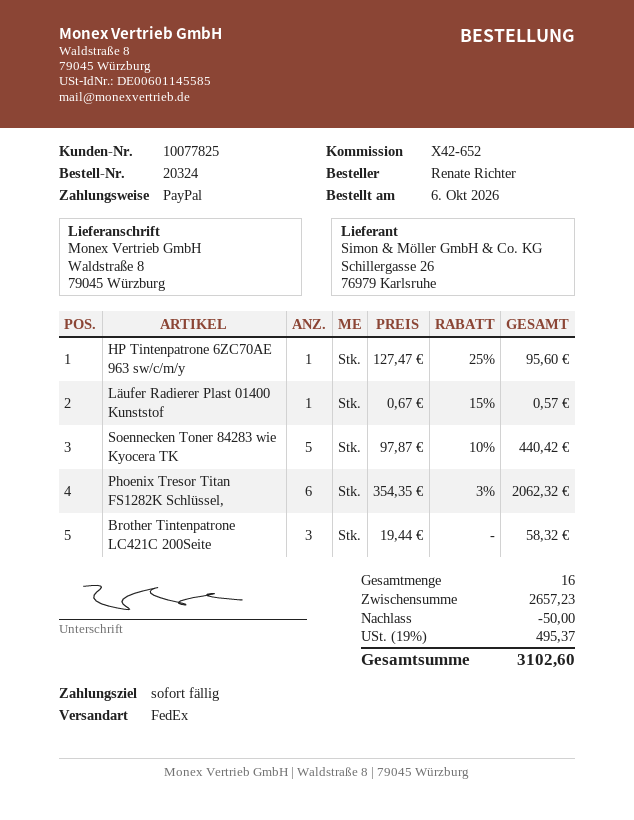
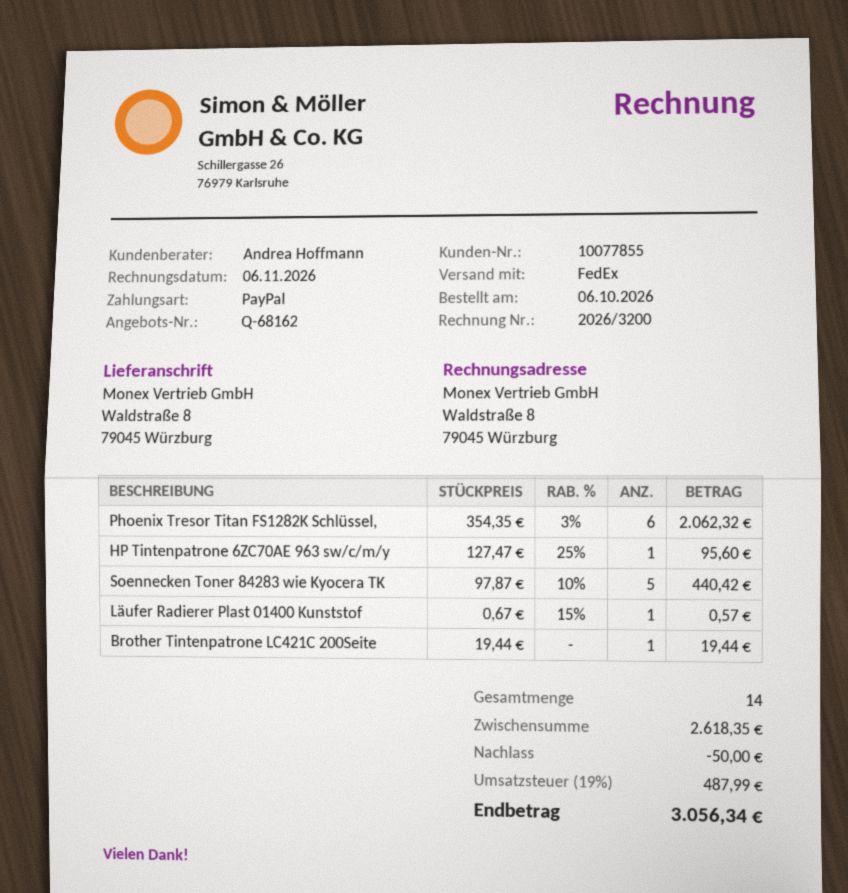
customer number: 10077825 -> 10077855
Brother Tintenpatrone LC421C 200Seite: 3 x 19.44 = 58.32 -> 1 x 19.44 = 19.44
total quantity: 16 -> 14
subtotal: 2657.23 -> 2618.35
tax: 19% = 495.37 -> 19% = 487.99
total: 3102.60 -> 3056.34

